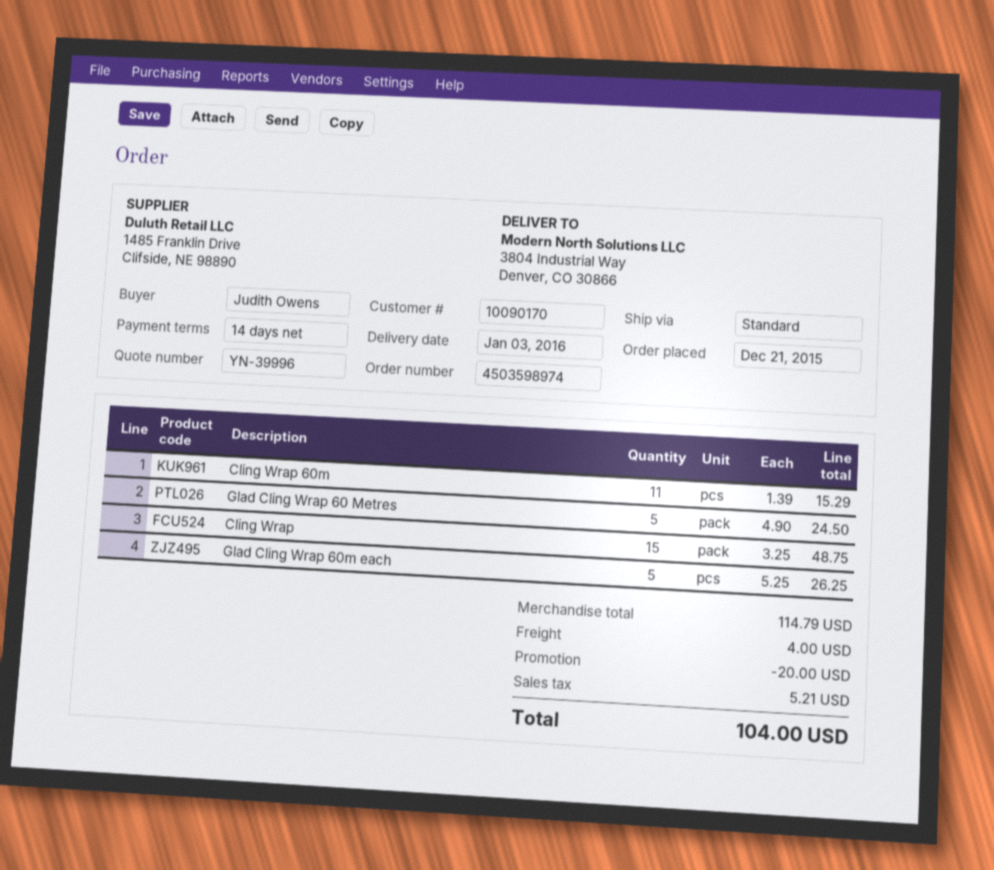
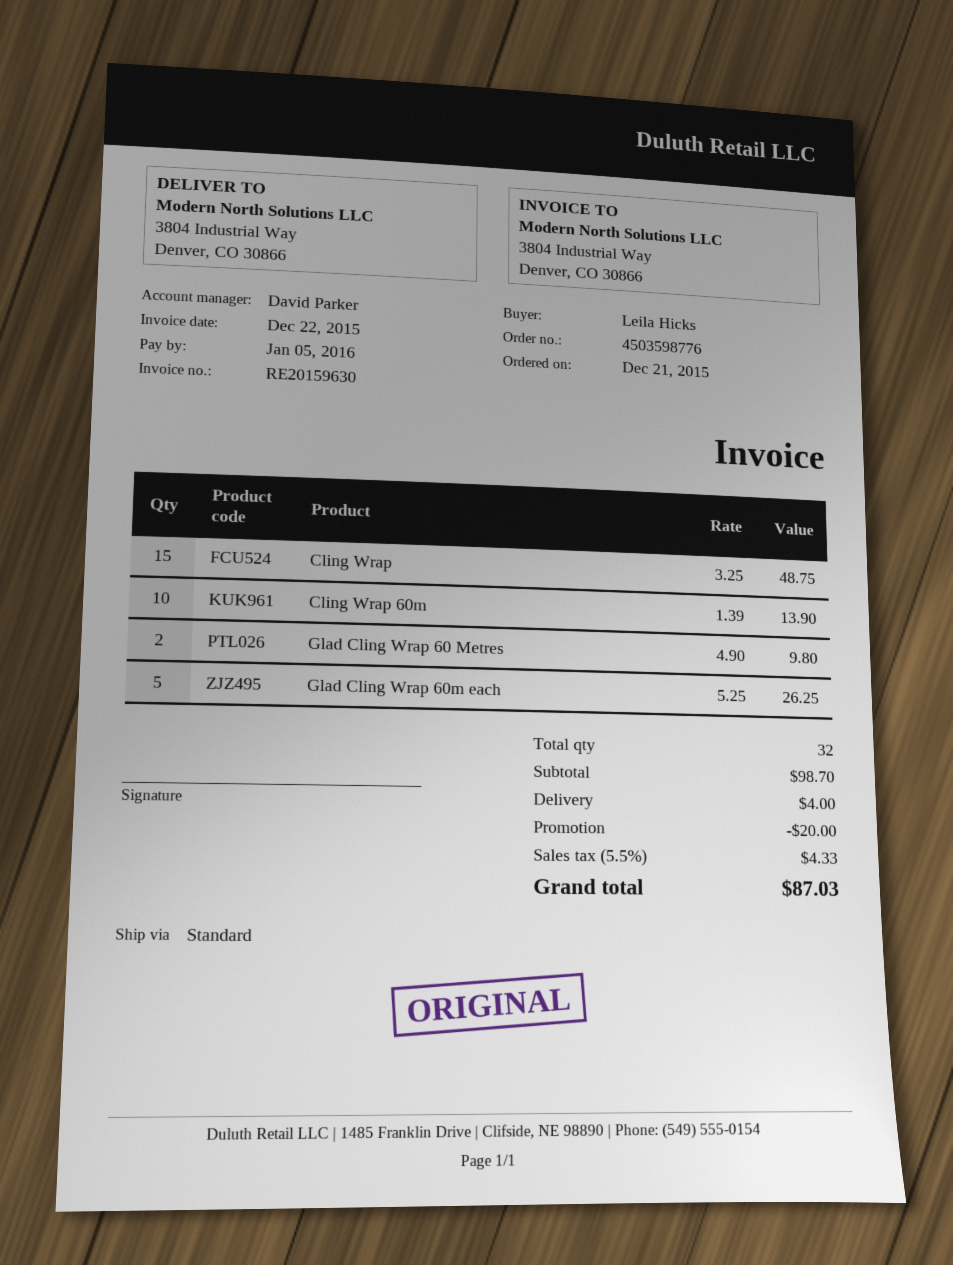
order number: 4503598974 -> 4503598776
ordered by: Judith Owens -> Leila Hicks
Cling Wrap 60m: 11 x 1.39 = 15.29 -> 10 x 1.39 = 13.90
Glad Cling Wrap 60 Metres: 5 x 4.90 = 24.50 -> 2 x 4.90 = 9.80
subtotal: 114.79 -> 98.70
tax: 5.21 -> 4.33
total: 104.00 -> 87.03

